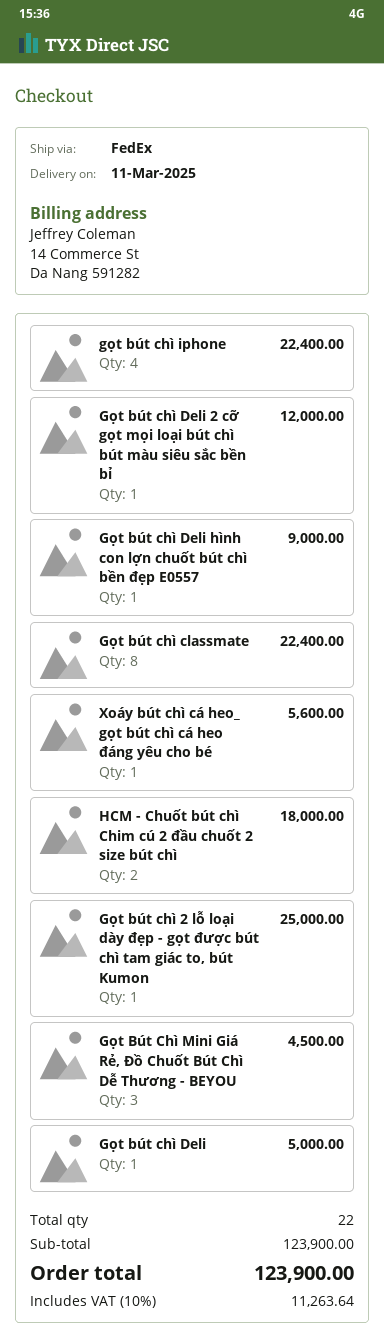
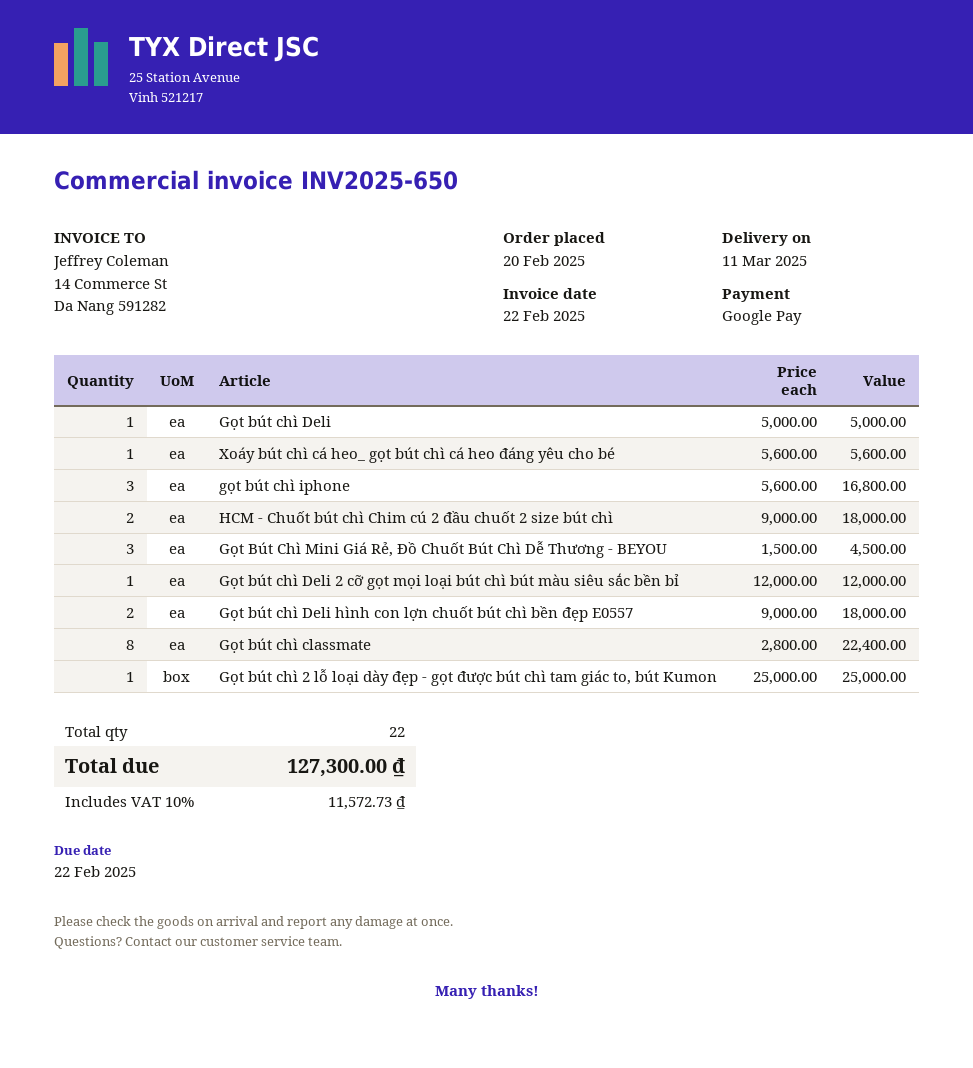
gọt bút chì iphone: 4 for 22400.00 -> 3 for 16800.00
Gọt bút chì Deli hình con lợn chuốt bút chì bền đẹp E0557: 1 for 9000.00 -> 2 for 18000.00
tax: 10% = 11263.64 -> 10% = 11572.73
total: 123900.00 -> 127300.00

